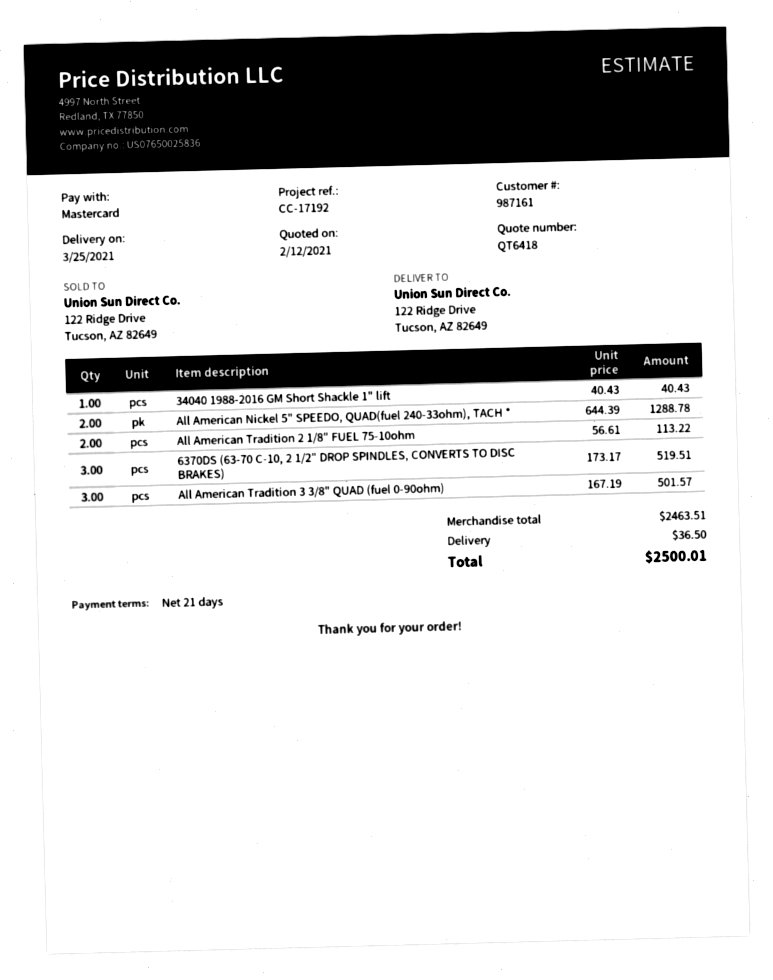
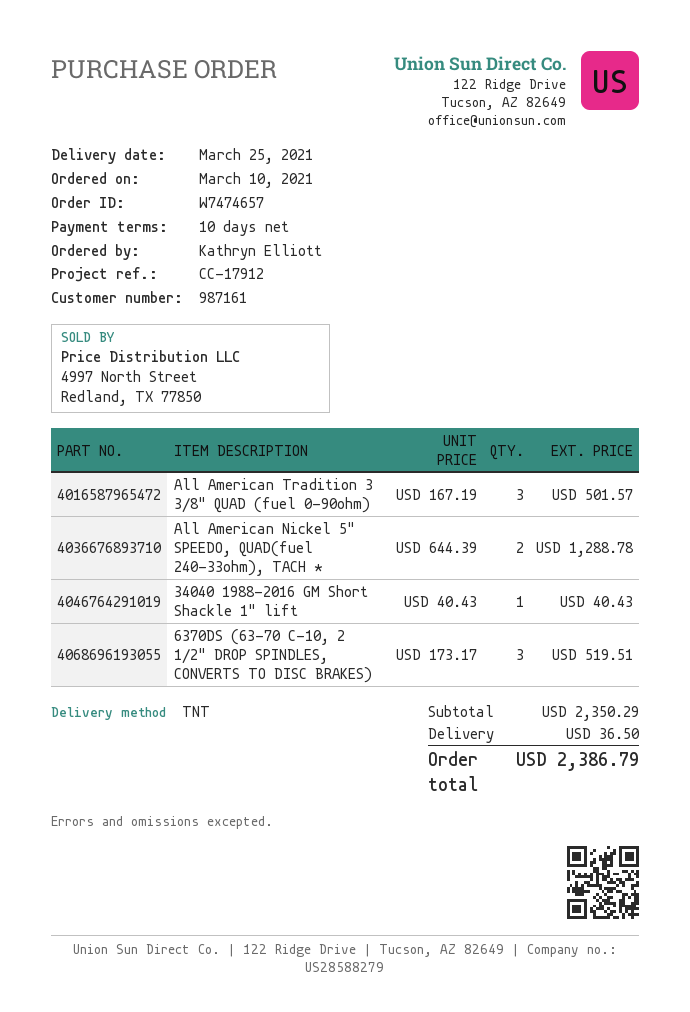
payment terms: 21 days -> 10 days
reference: CC-17192 -> CC-17912
All American Tradition 2 1/8" FUEL 75-10ohm: 2 x 56.61 = 113.22 -> none
subtotal: 2463.51 -> 2350.29
total: 2500.01 -> 2386.79

